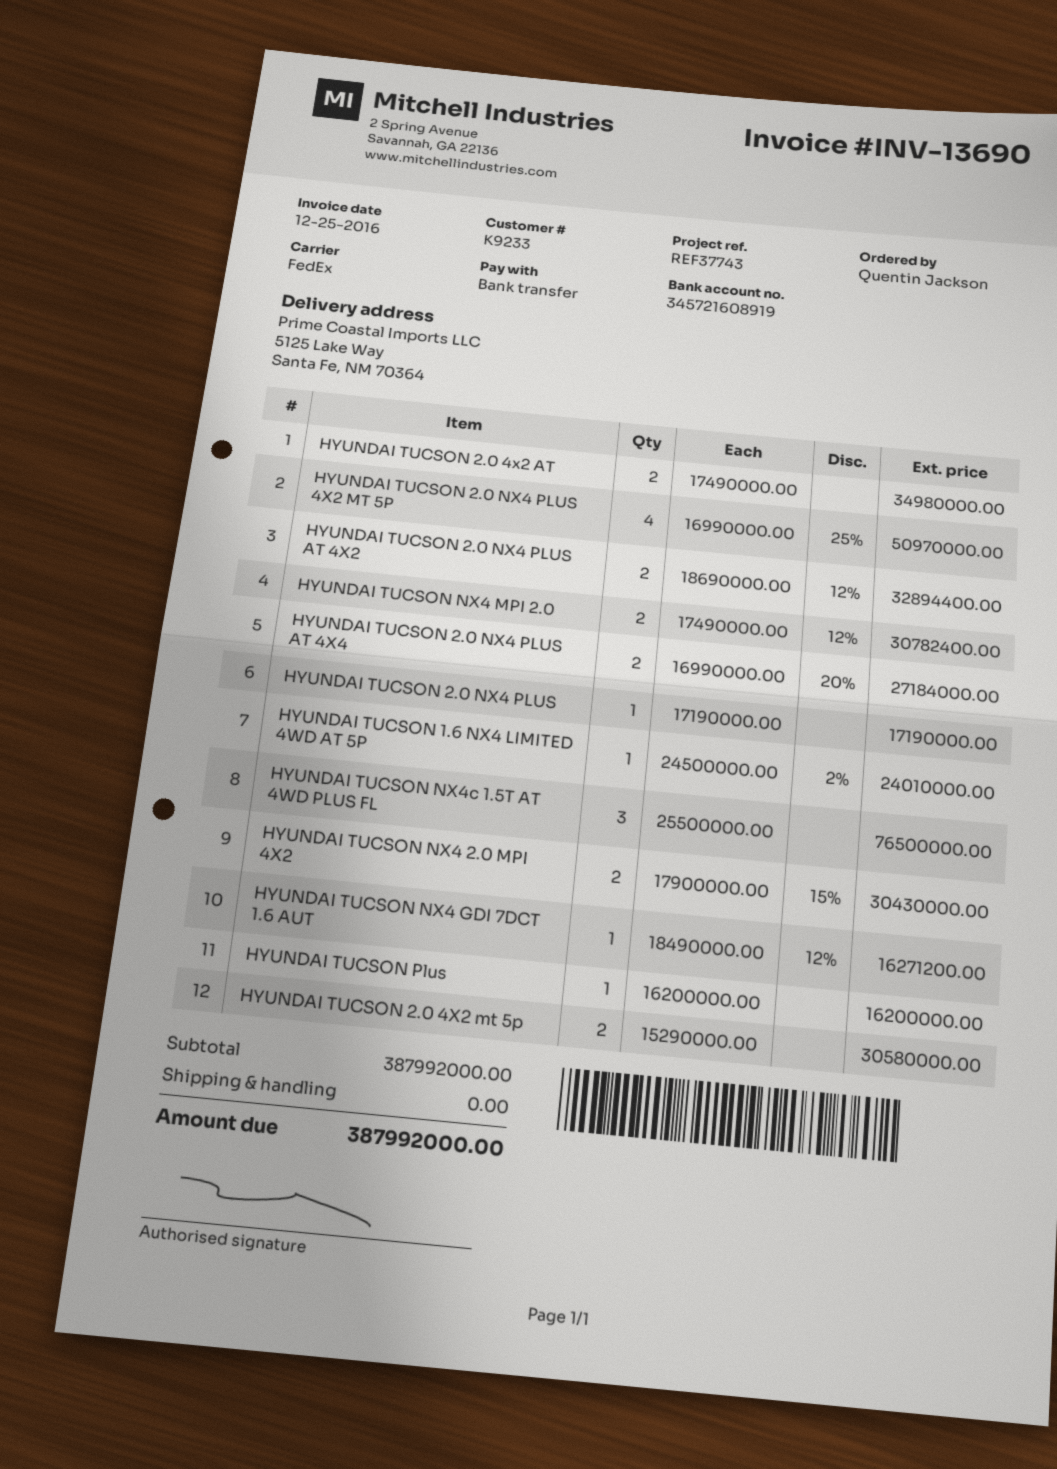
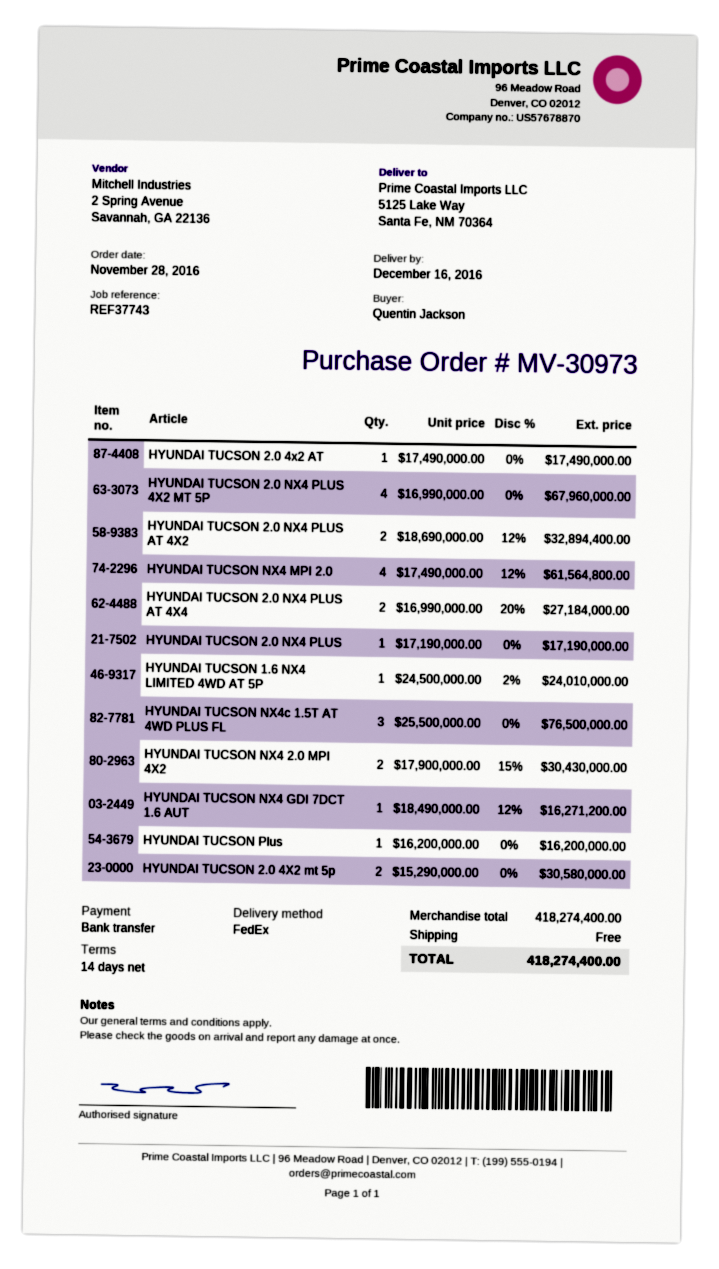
HYUNDAI TUCSON 2.0 4x2 AT: 2 x 17490000.00 = 34980000.00 -> 1 x 17490000.00 = 17490000.00
HYUNDAI TUCSON 2.0 NX4 PLUS 4X2 MT 5P: 4 x 16990000.00 - 25% = 50970000.00 -> 4 x 16990000.00 = 67960000.00
HYUNDAI TUCSON NX4 MPI 2.0: 2 x 17490000.00 - 12% = 30782400.00 -> 4 x 17490000.00 - 12% = 61564800.00
subtotal: 387992000.00 -> 418274400.00
total: 387992000.00 -> 418274400.00

